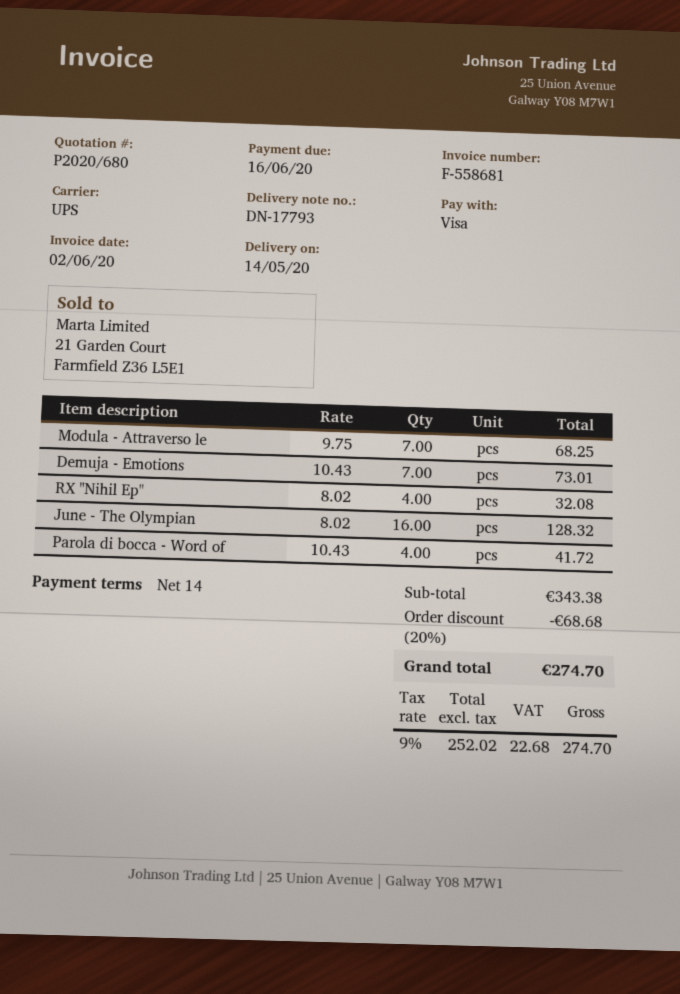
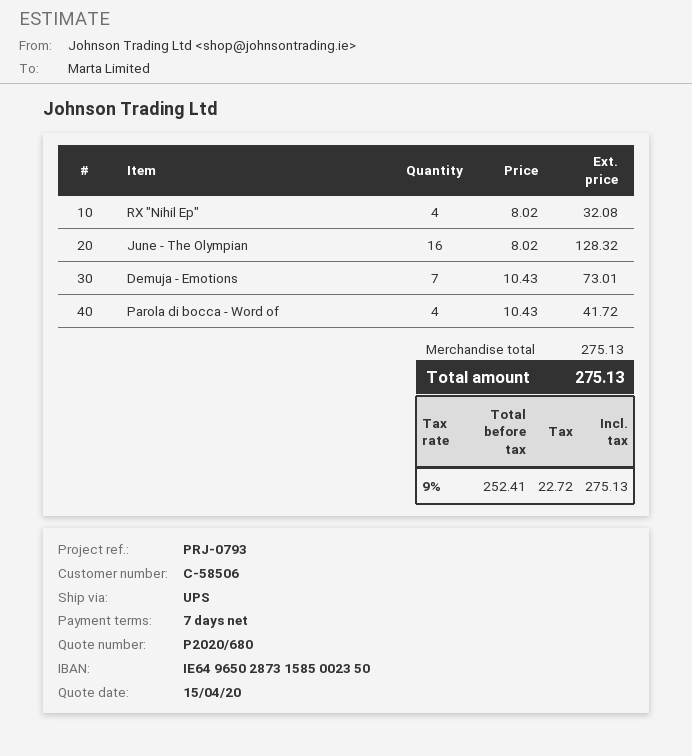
payment terms: 14 days -> 7 days
Modula - Attraverso le: 7 x 9.75 = 68.25 -> none
subtotal: 343.38 -> 275.13
discount: 20% = 68.68 -> none
net: 252.02 -> 252.41
tax: 9% = 22.68 -> 9% = 22.72
total: 274.70 -> 275.13

